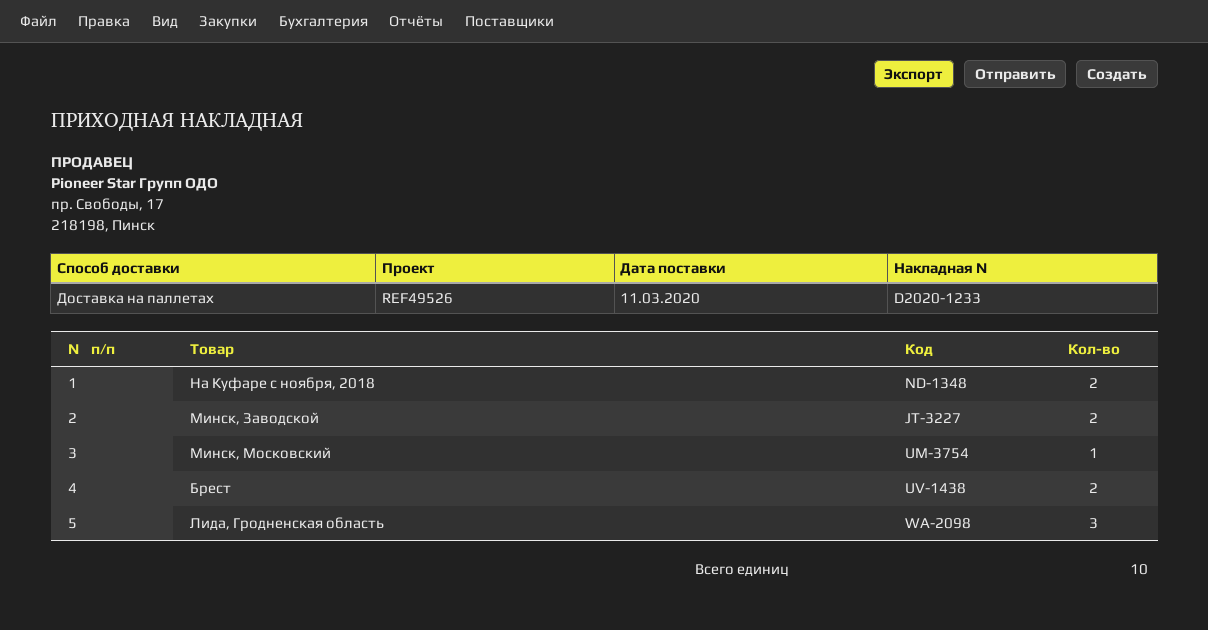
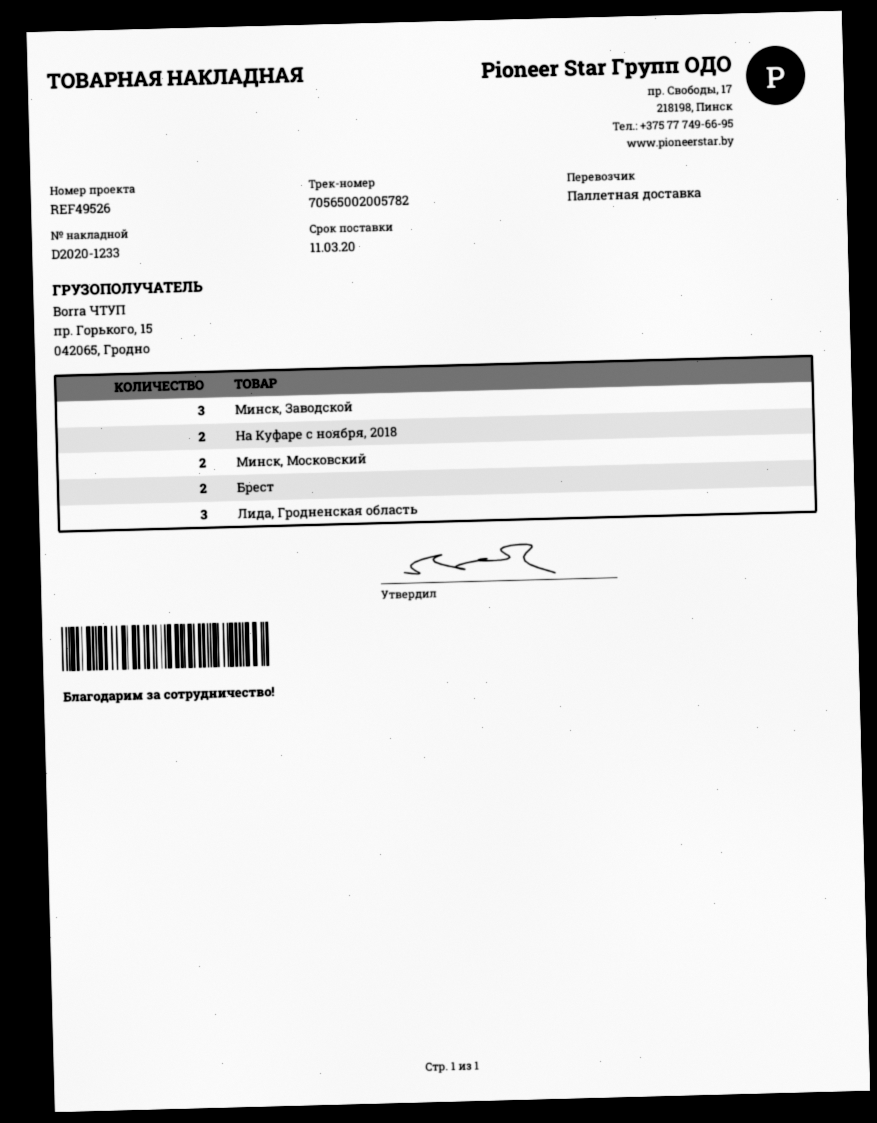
Минск, Заводской: 2 -> 3
Минск, Московский: 1 -> 2

